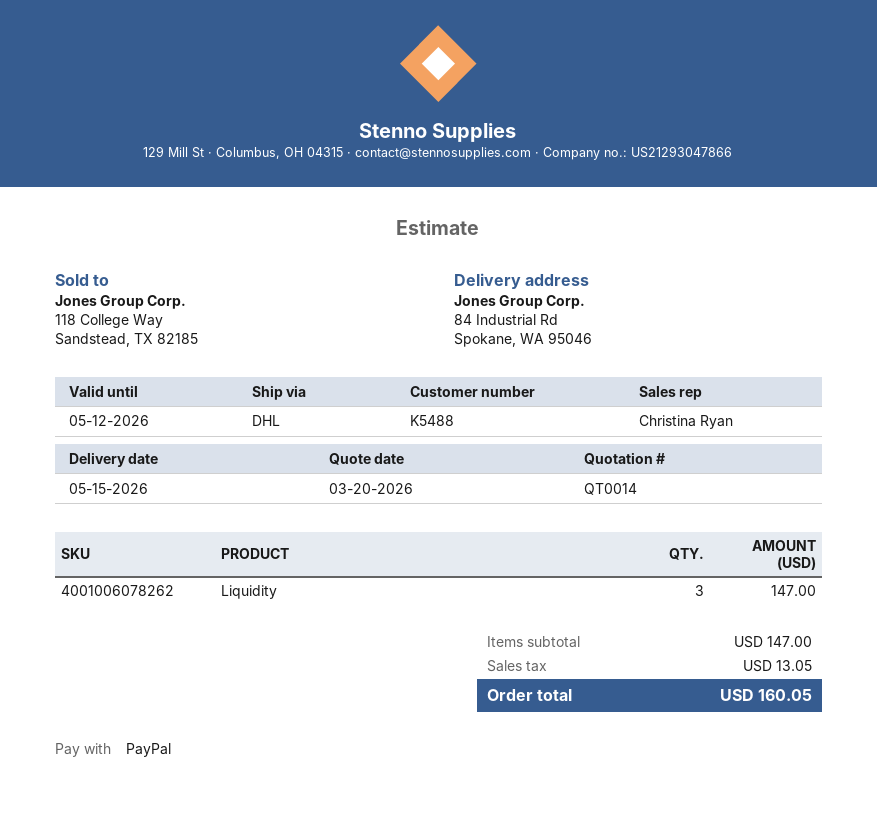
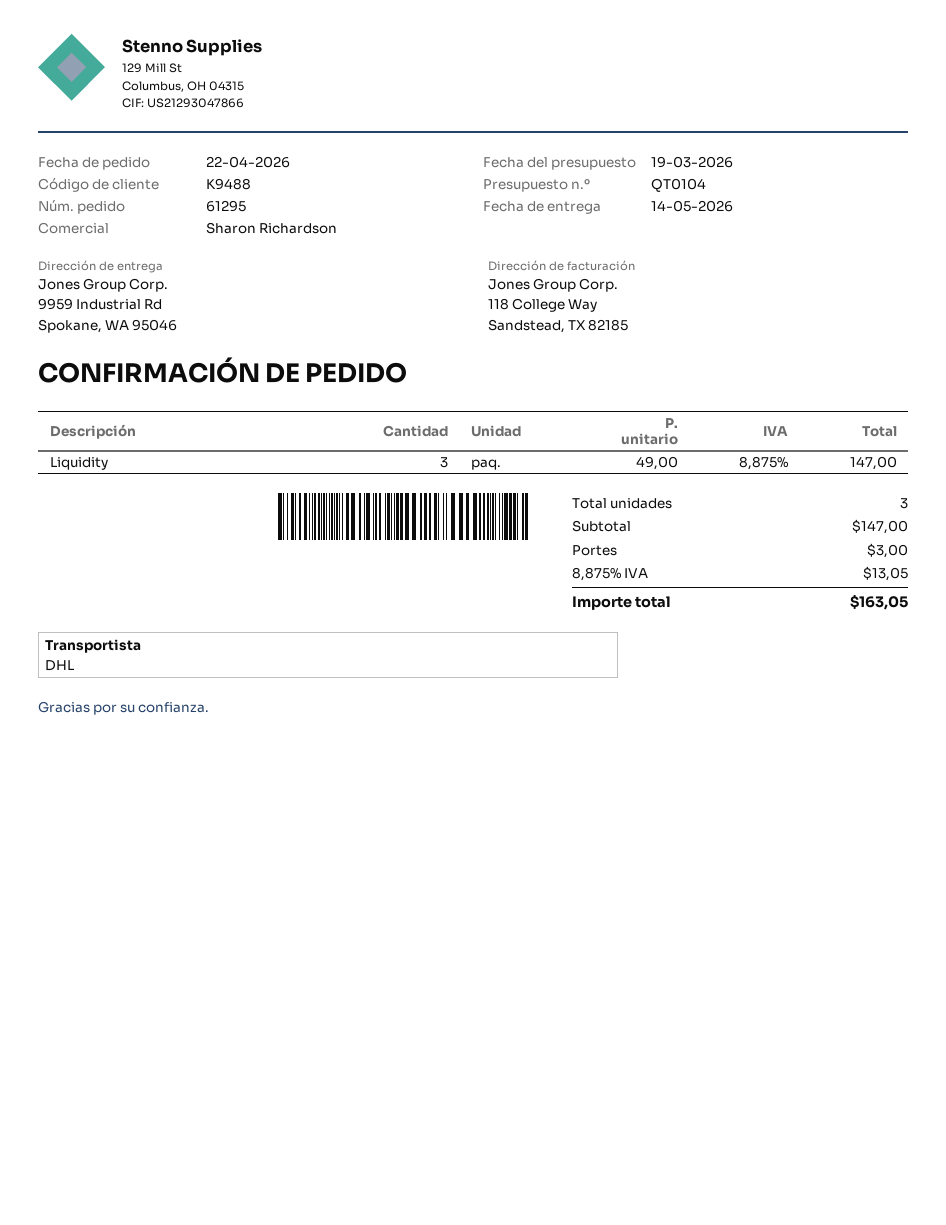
quote number: QT0014 -> QT0104
quote date: 2026-03-20 -> 2026-03-19
delivery date: 2026-05-15 -> 2026-05-14
customer number: K5488 -> K9488
sales rep: Christina Ryan -> Sharon Richardson
ship to: 84 Industrial Rd, Spokane, WA 95046 -> 9959 Industrial Rd, Spokane, WA 95046
shipping: none -> 3.00
total: 160.05 -> 163.05

